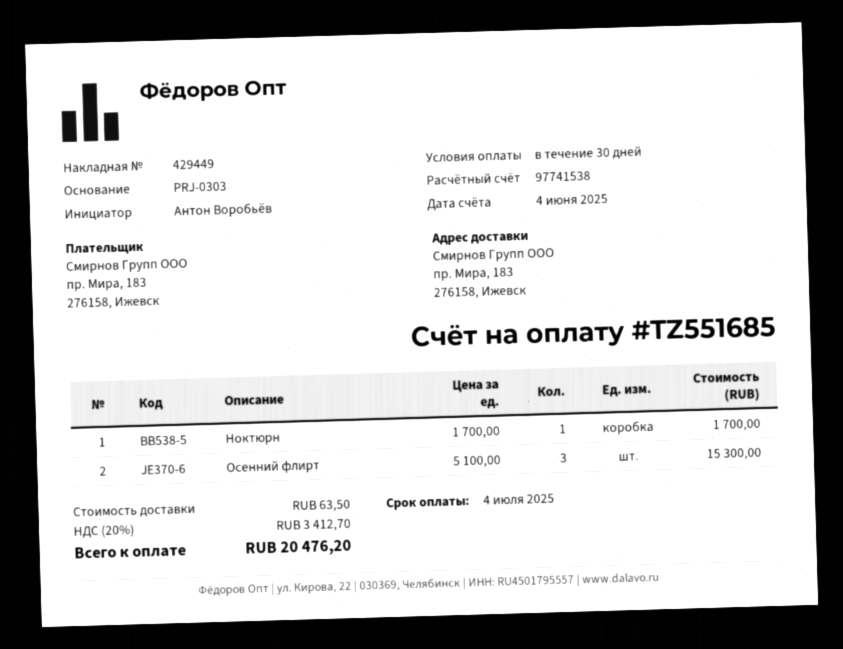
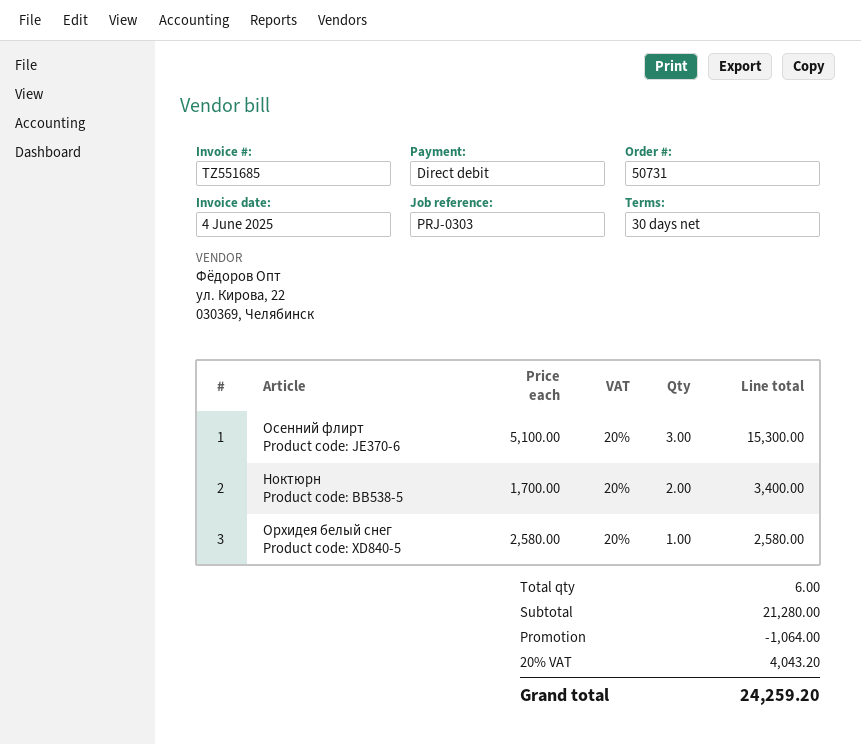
Ноктюрн: 1 x 1700.00 = 1700.00 -> 2 x 1700.00 = 3400.00
Орхидея белый снег: none -> 1 x 2580.00 = 2580.00
discount: none -> 1064.00
shipping: 63.50 -> none
tax: 20% = 3412.70 -> 20% = 4043.20
total: 20476.20 -> 24259.20

